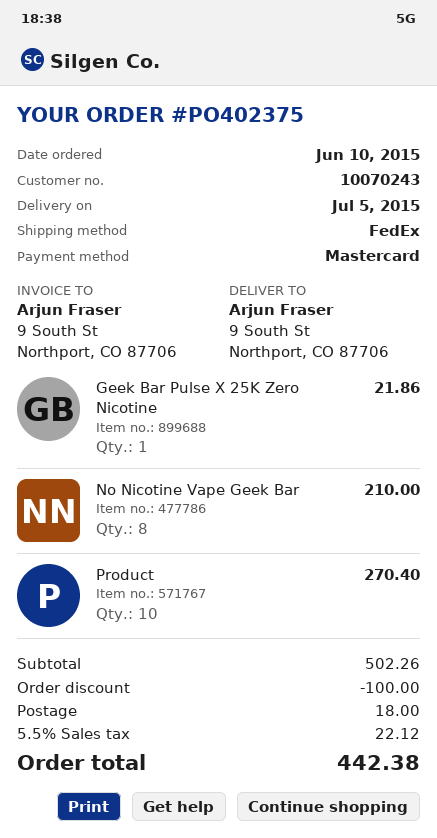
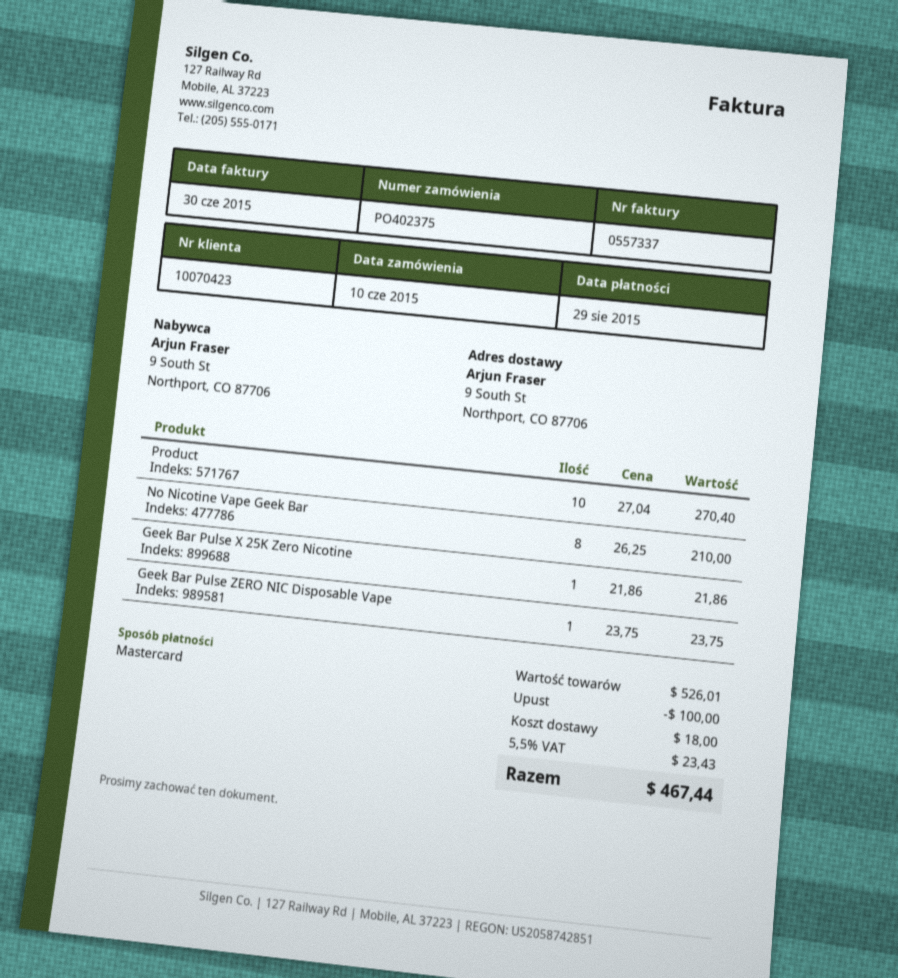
customer number: 10070243 -> 10070423
Geek Bar Pulse ZERO NIC Disposable Vape: none -> 1 for 23.75
subtotal: 502.26 -> 526.01
tax: 5.5% = 22.12 -> 5.5% = 23.43
total: 442.38 -> 467.44

